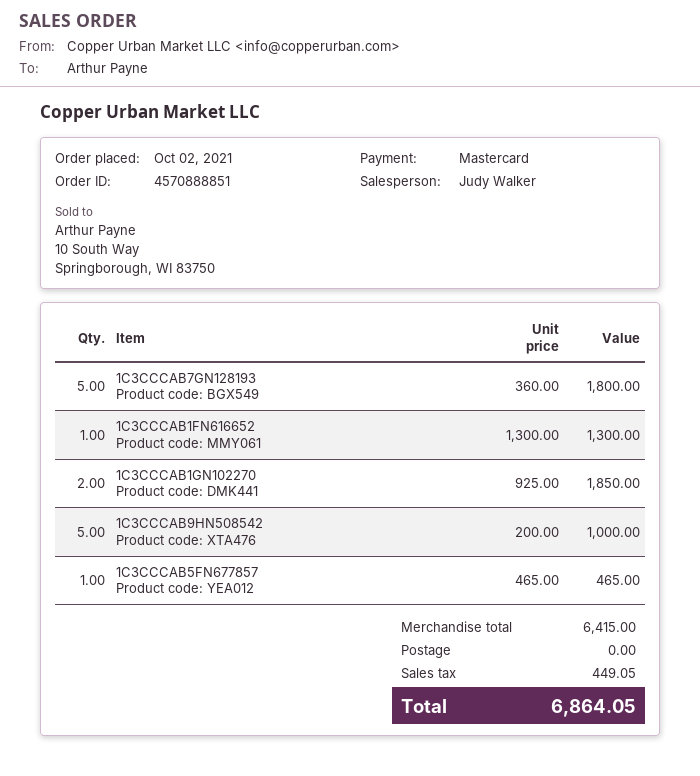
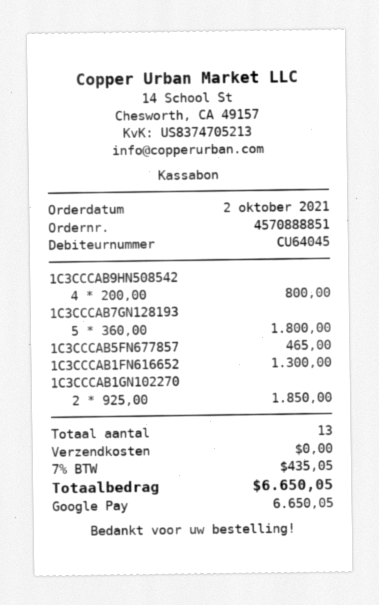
payment method: Mastercard -> Google Pay
1C3CCCAB9HN508542: 5 x 200.00 = 1000.00 -> 4 x 200.00 = 800.00
tax: 449.05 -> 435.05
total: 6864.05 -> 6650.05

